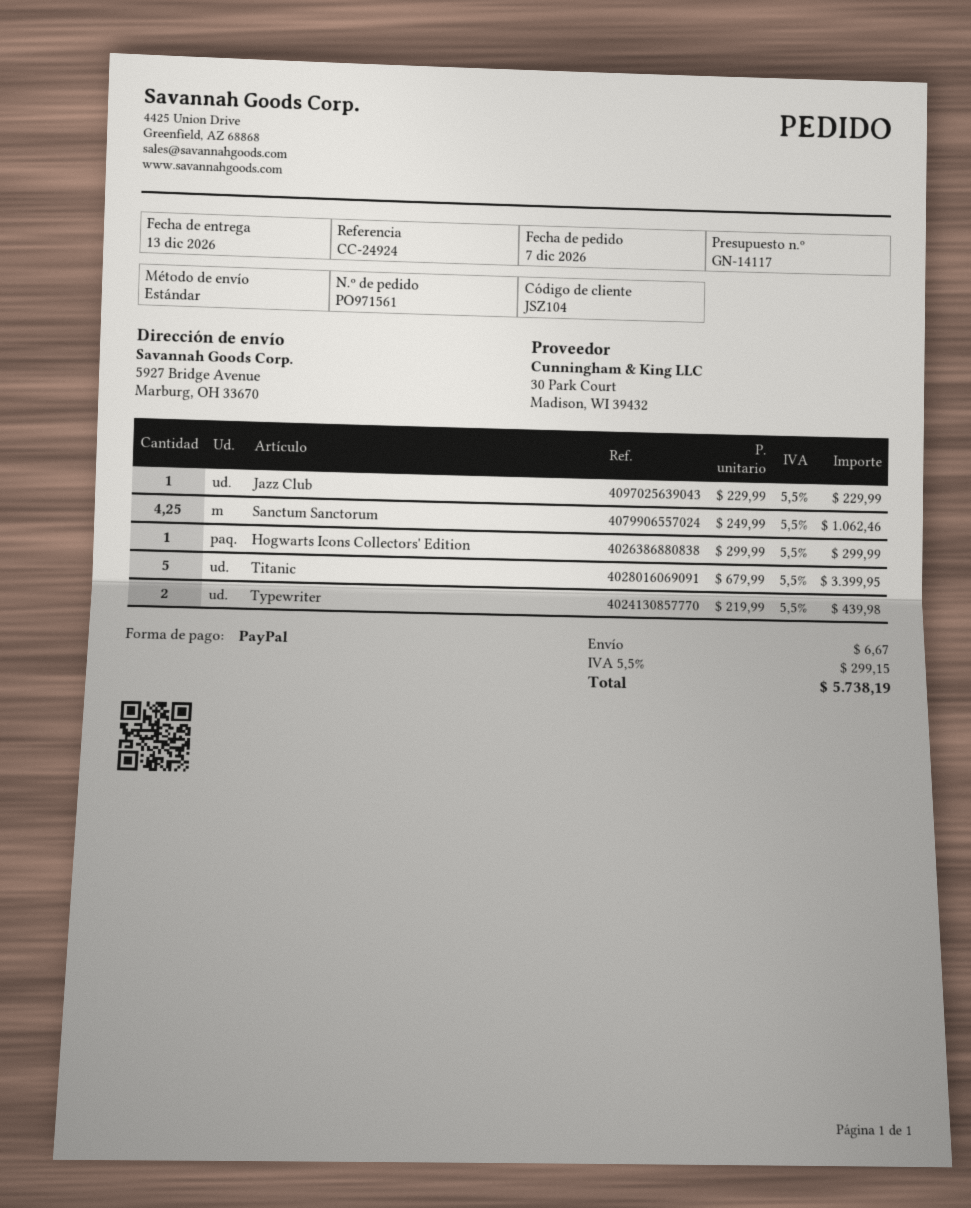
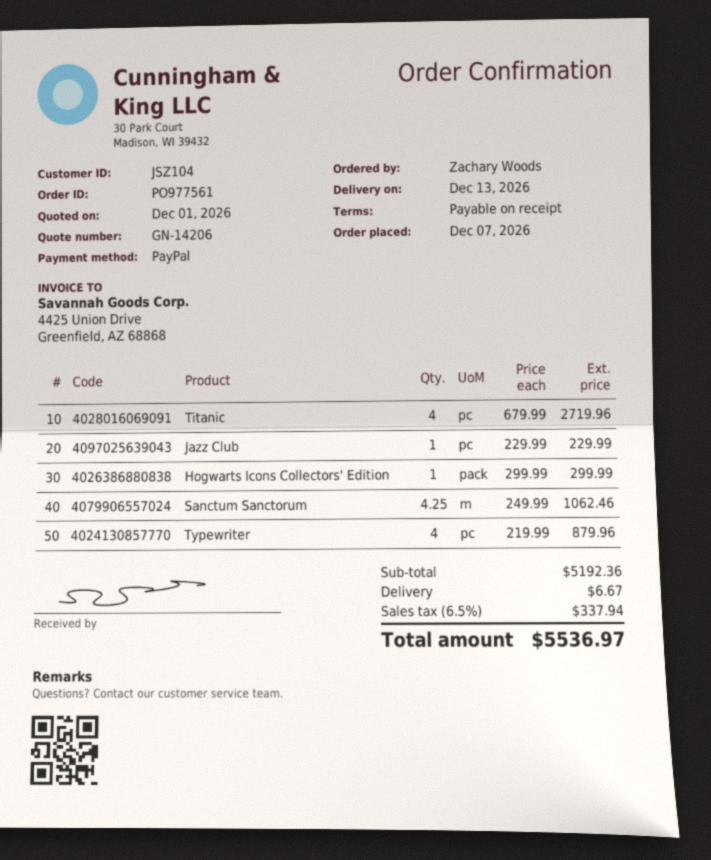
quote number: GN-14117 -> GN-14206
order number: PO971561 -> PO977561
Titanic: 5 x 679.99 = 3399.95 -> 4 x 679.99 = 2719.96
Typewriter: 2 x 219.99 = 439.98 -> 4 x 219.99 = 879.96
tax: 5.5% = 299.15 -> 6.5% = 337.94
total: 5738.19 -> 5536.97

